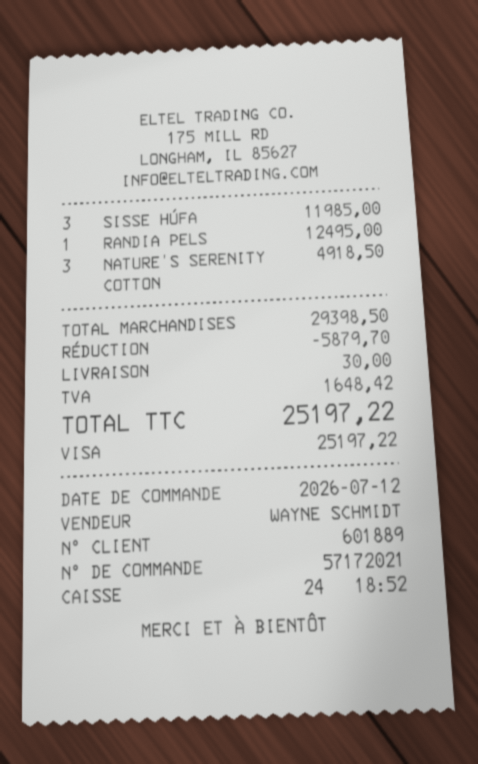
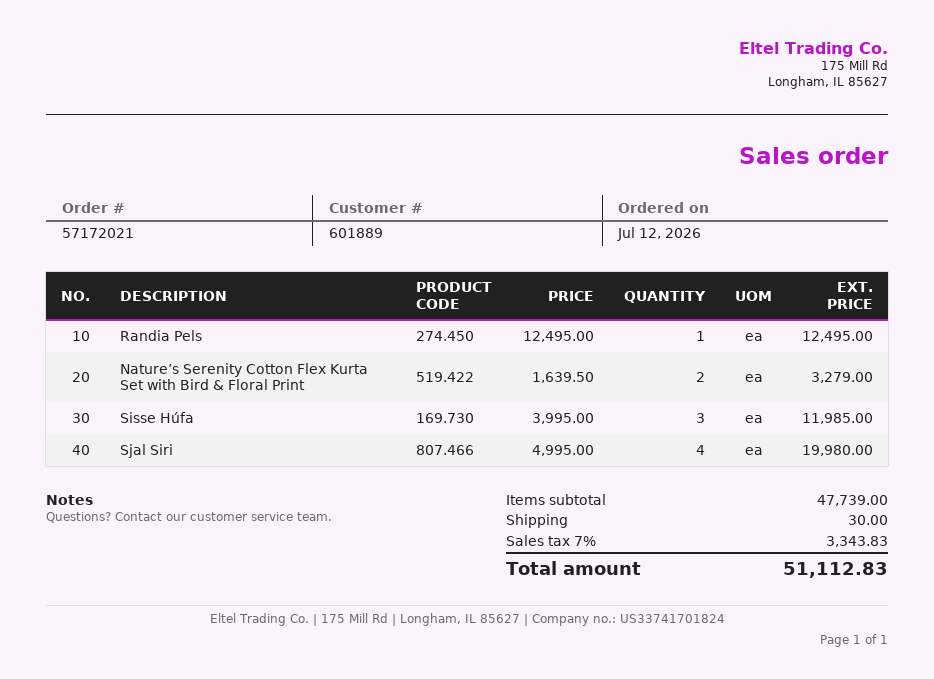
NATURE’S SERENITY COTTON: 3 for 4918.50 -> 2 for 3279.00
Sjal Siri: none -> 4 for 19980.00
subtotal: 29398.50 -> 47739.00
discount: 5879.70 -> none
tax: 1648.42 -> 3343.83
total: 25197.22 -> 51112.83

